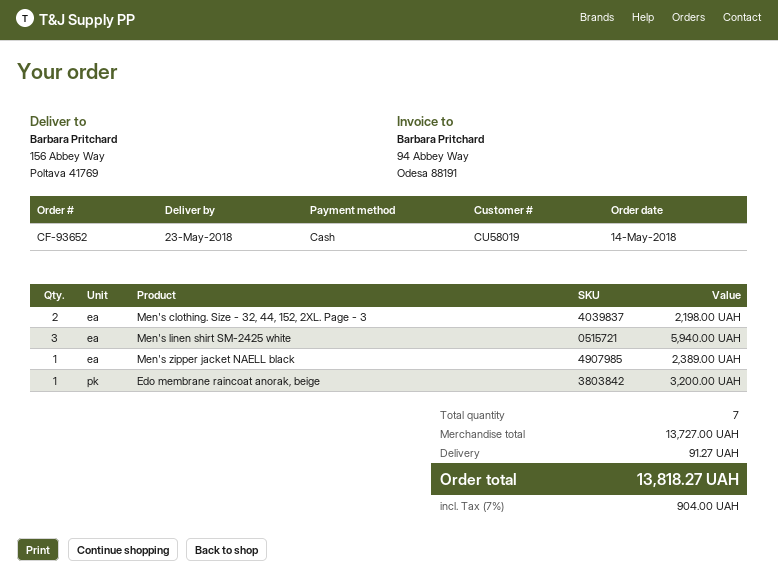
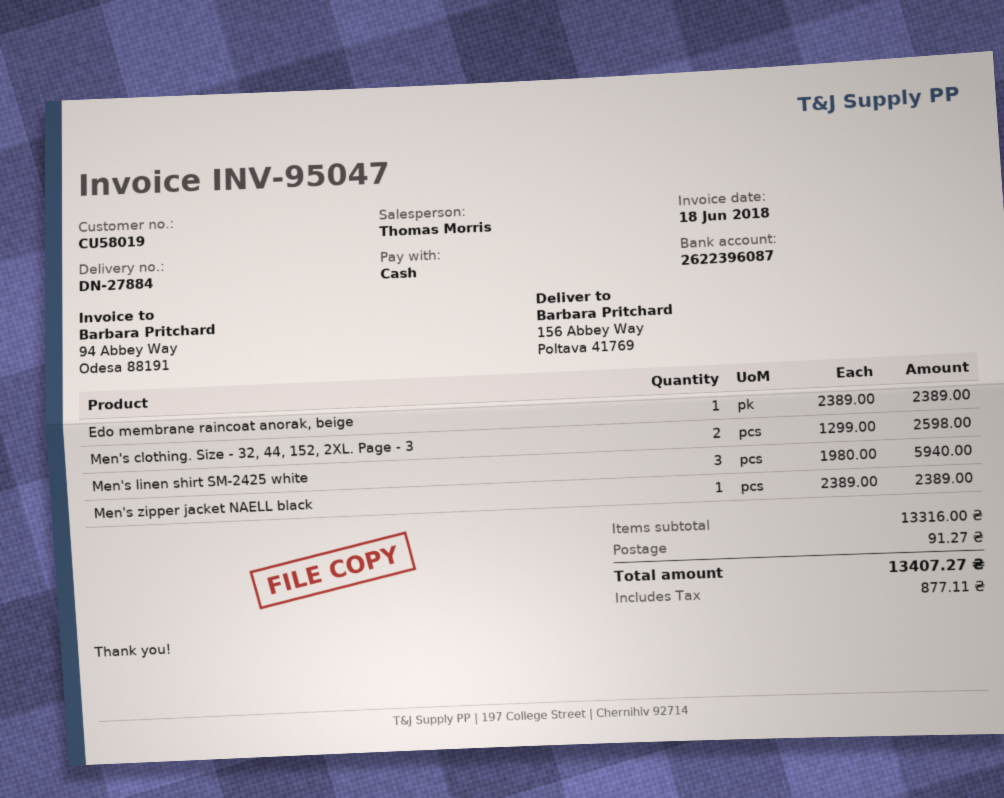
Men's clothing. Size - 32, 44, 152, 2XL. Page - 3: 2 for 2198.00 -> 2 for 2598.00
Edo membrane raincoat anorak, beige: 1 for 3200.00 -> 1 for 2389.00
subtotal: 13727.00 -> 13316.00
tax: 904.00 -> 877.11
total: 13818.27 -> 13407.27

